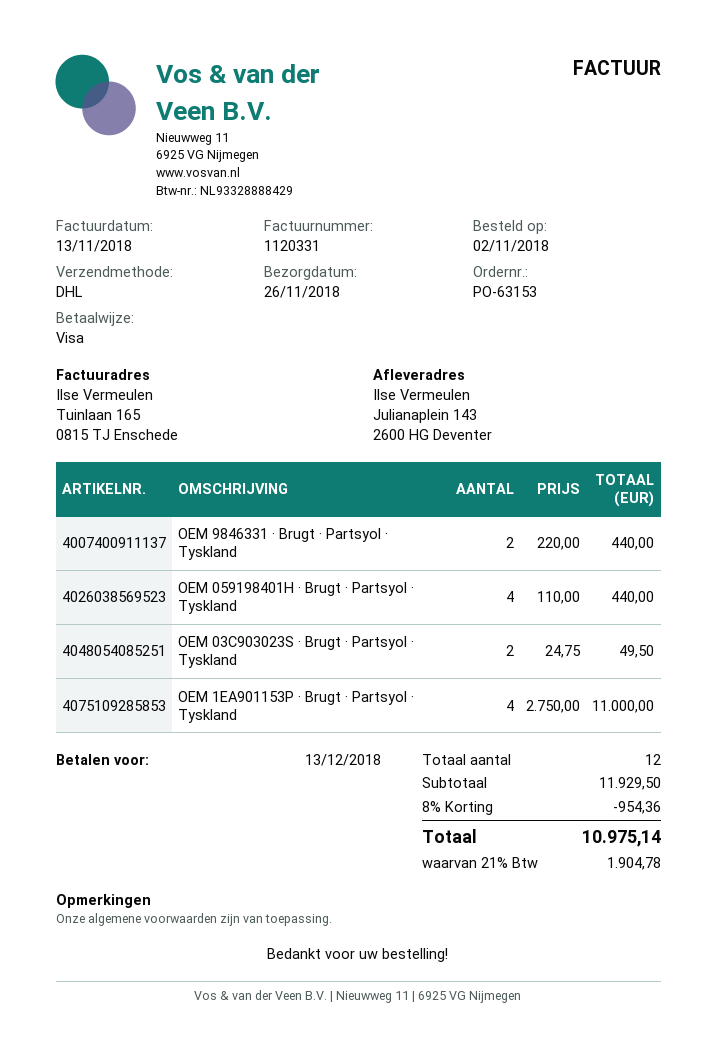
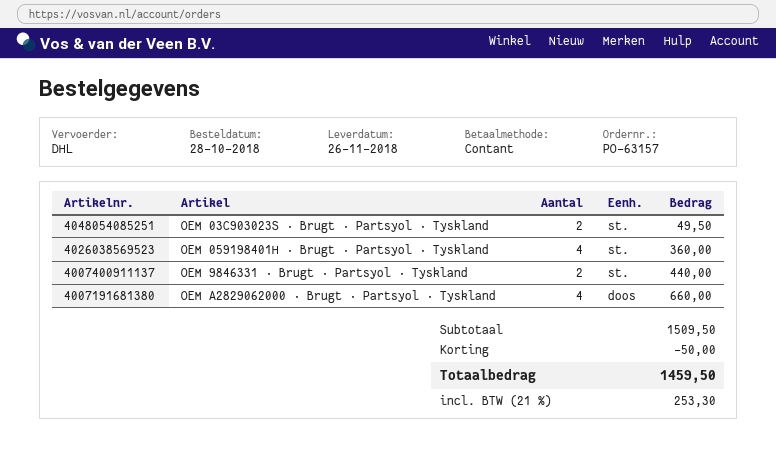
order number: PO-63153 -> PO-63157
order date: 2018-11-02 -> 2018-10-28
payment method: Visa -> cash
OEM 059198401H · Brugt · Partsyol · Tyskland: 4 for 440.00 -> 4 for 360.00
OEM 1EA901153P · Brugt · Partsyol · Tyskland: 4 for 11000.00 -> none
OEM A2829062000 · Brugt · Partsyol · Tyskland: none -> 4 for 660.00
subtotal: 11929.50 -> 1509.50
discount: 954.36 -> 50.00
tax: 21% = 1904.78 -> 21% = 253.30
total: 10975.14 -> 1459.50

